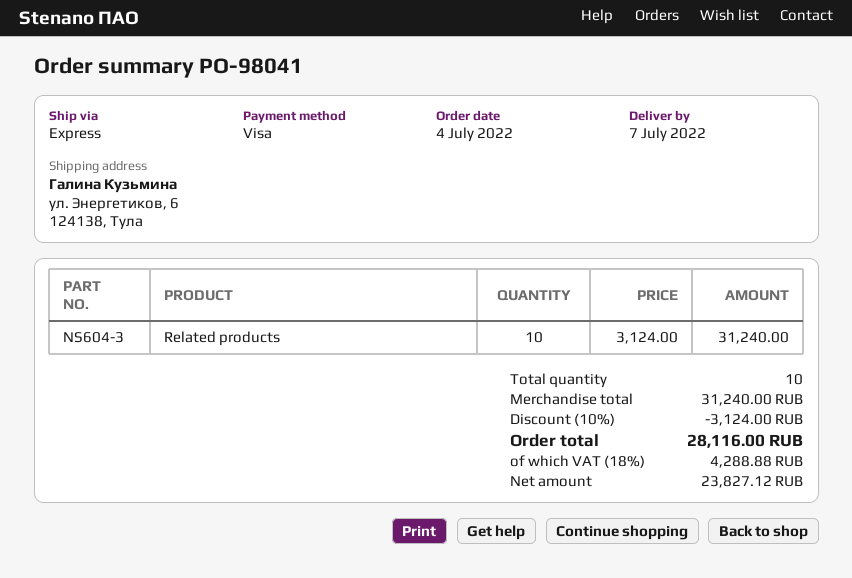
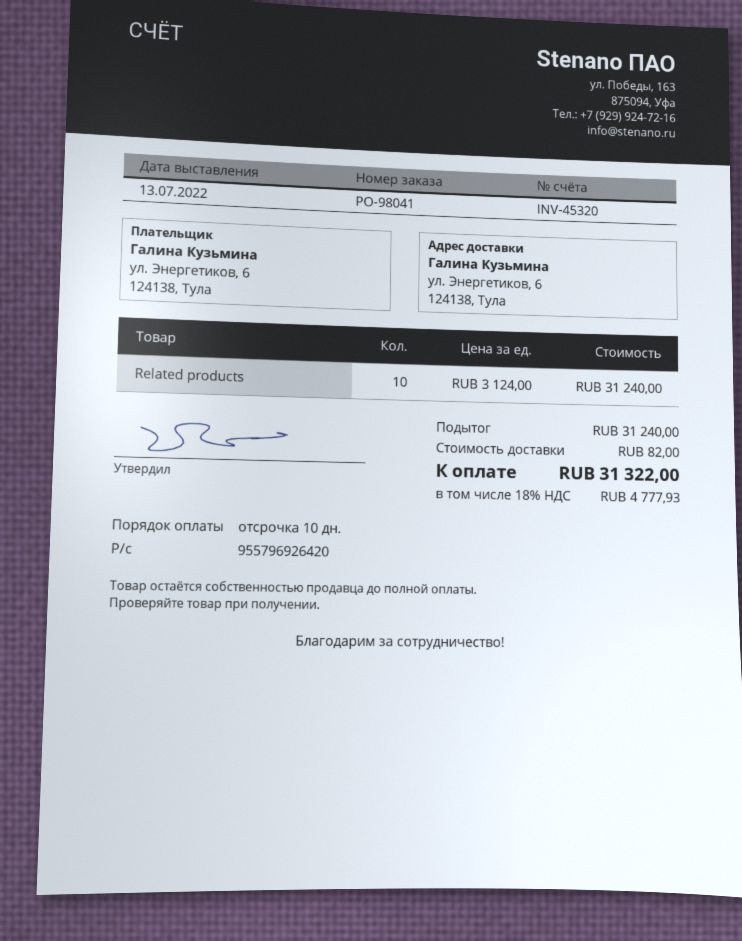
discount: 10% = 3124.00 -> none
shipping: none -> 82.00
tax: 18% = 4288.88 -> 18% = 4777.93
total: 28116.00 -> 31322.00

